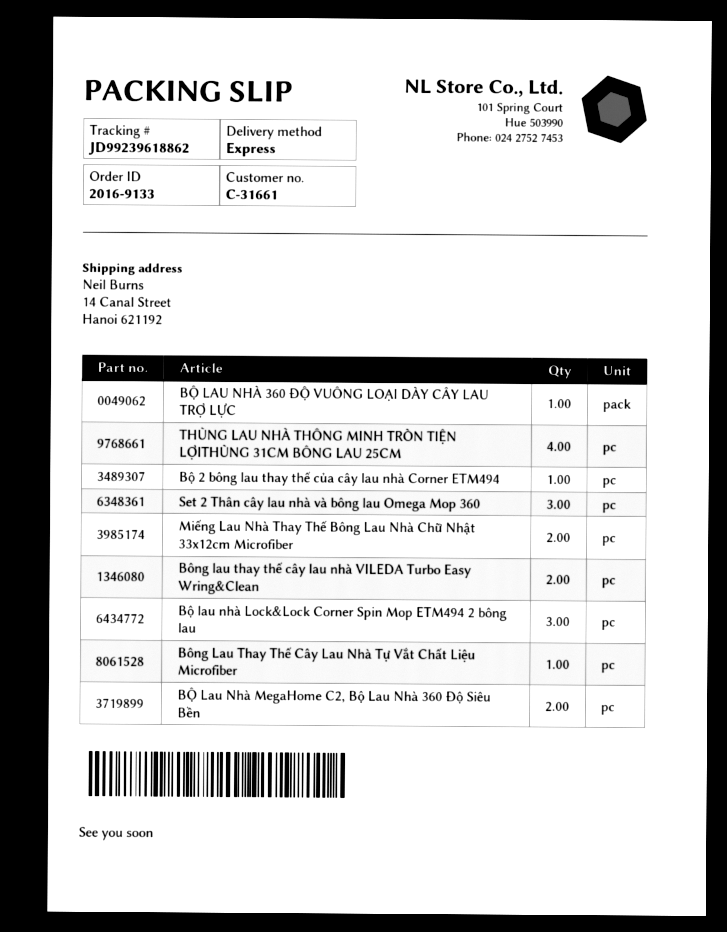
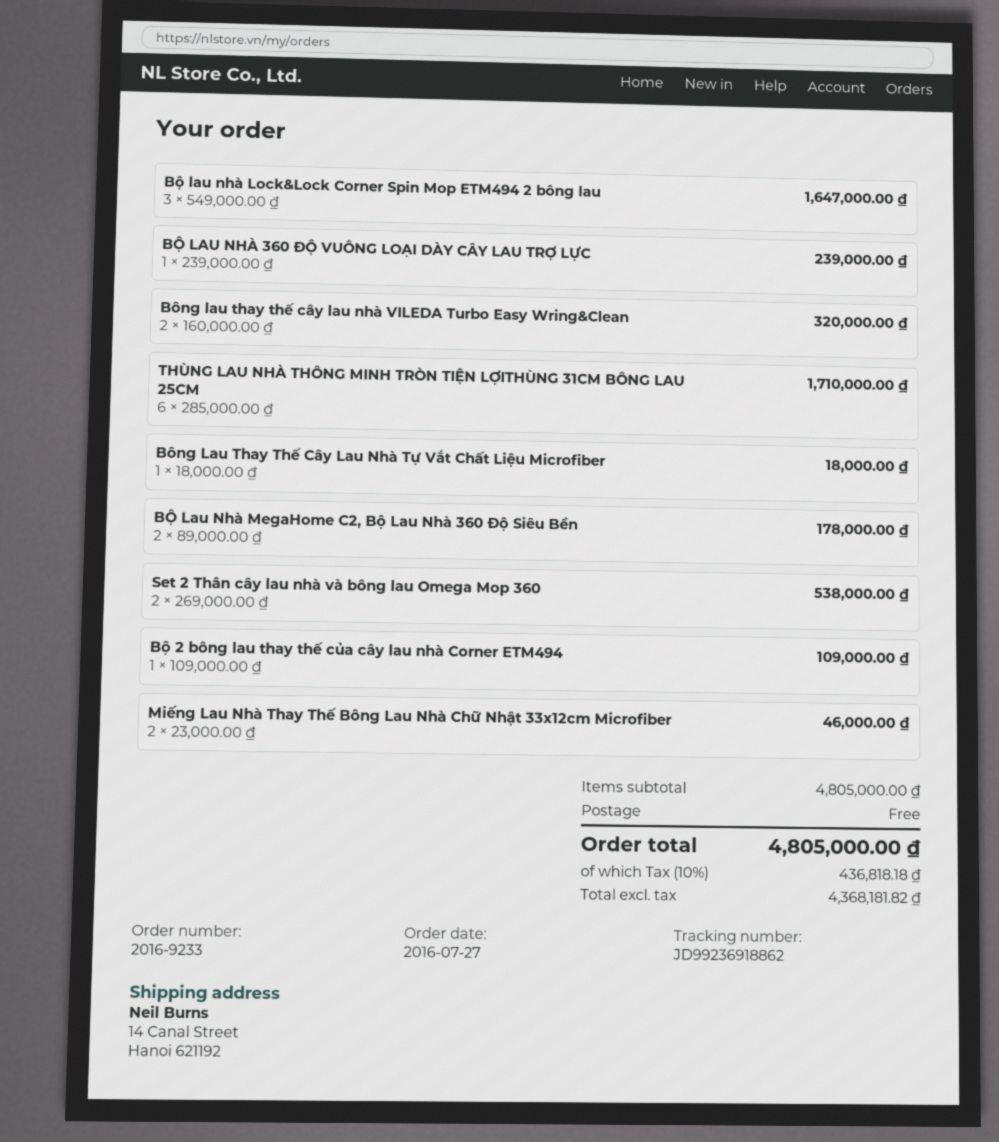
order number: 2016-9133 -> 2016-9233
tracking number: JD99239618862 -> JD99236918862
THÙNG LAU NHÀ THÔNG MINH TRÒN TIỆN LỢITHÙNG 31CM BÔNG LAU 25CM: 4 -> 6
Set 2 Thân cây lau nhà và bông lau Omega Mop 360: 3 -> 2

